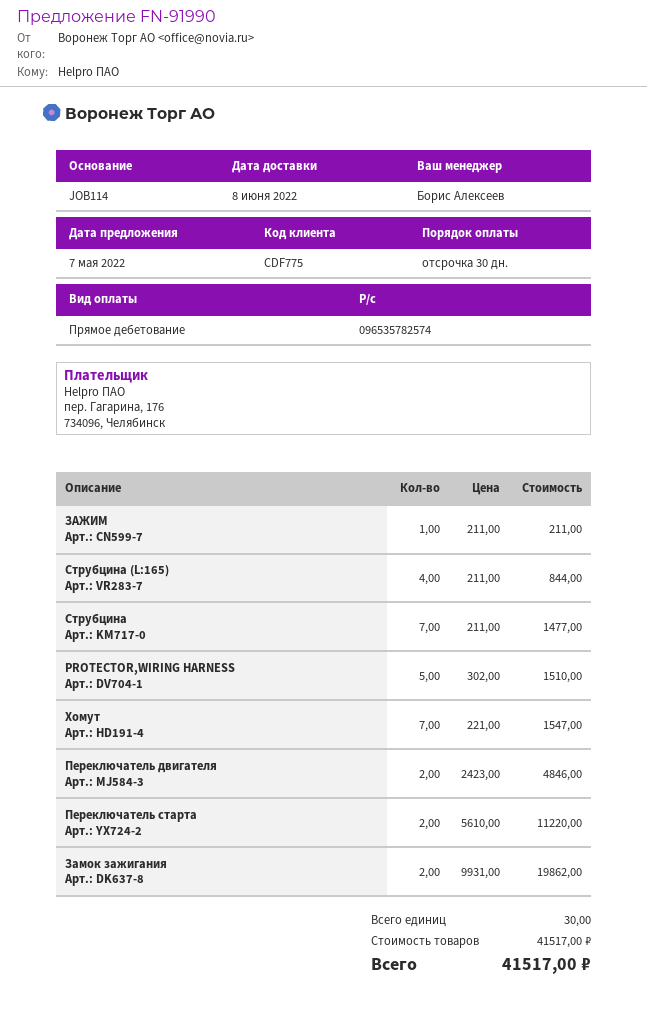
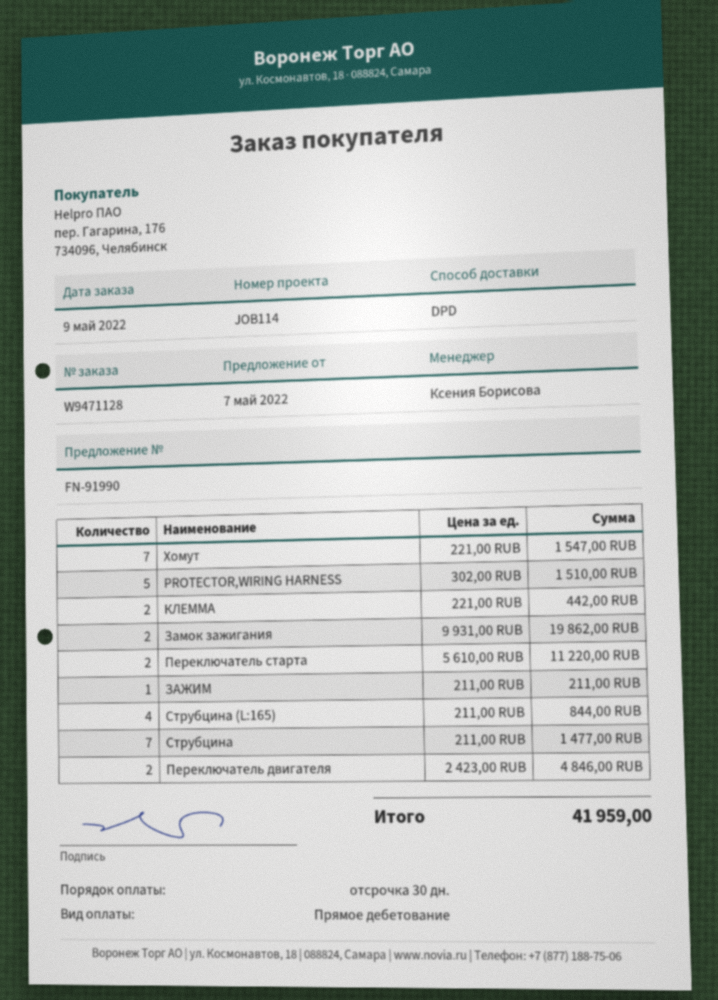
sales rep: Борис Алексеев -> Ксения Борисова
КЛЕММА: none -> 2 x 221.00 = 442.00
total: 41517.00 -> 41959.00

